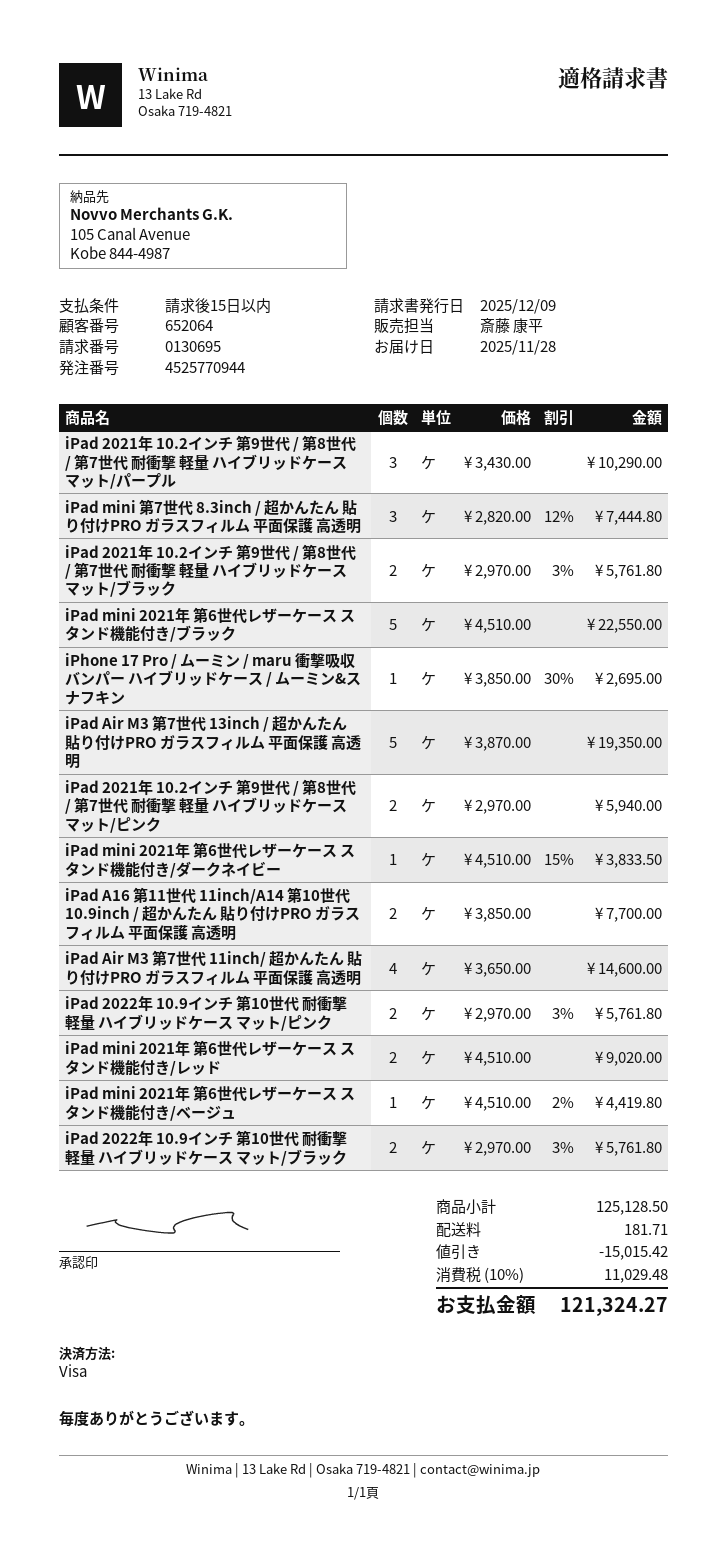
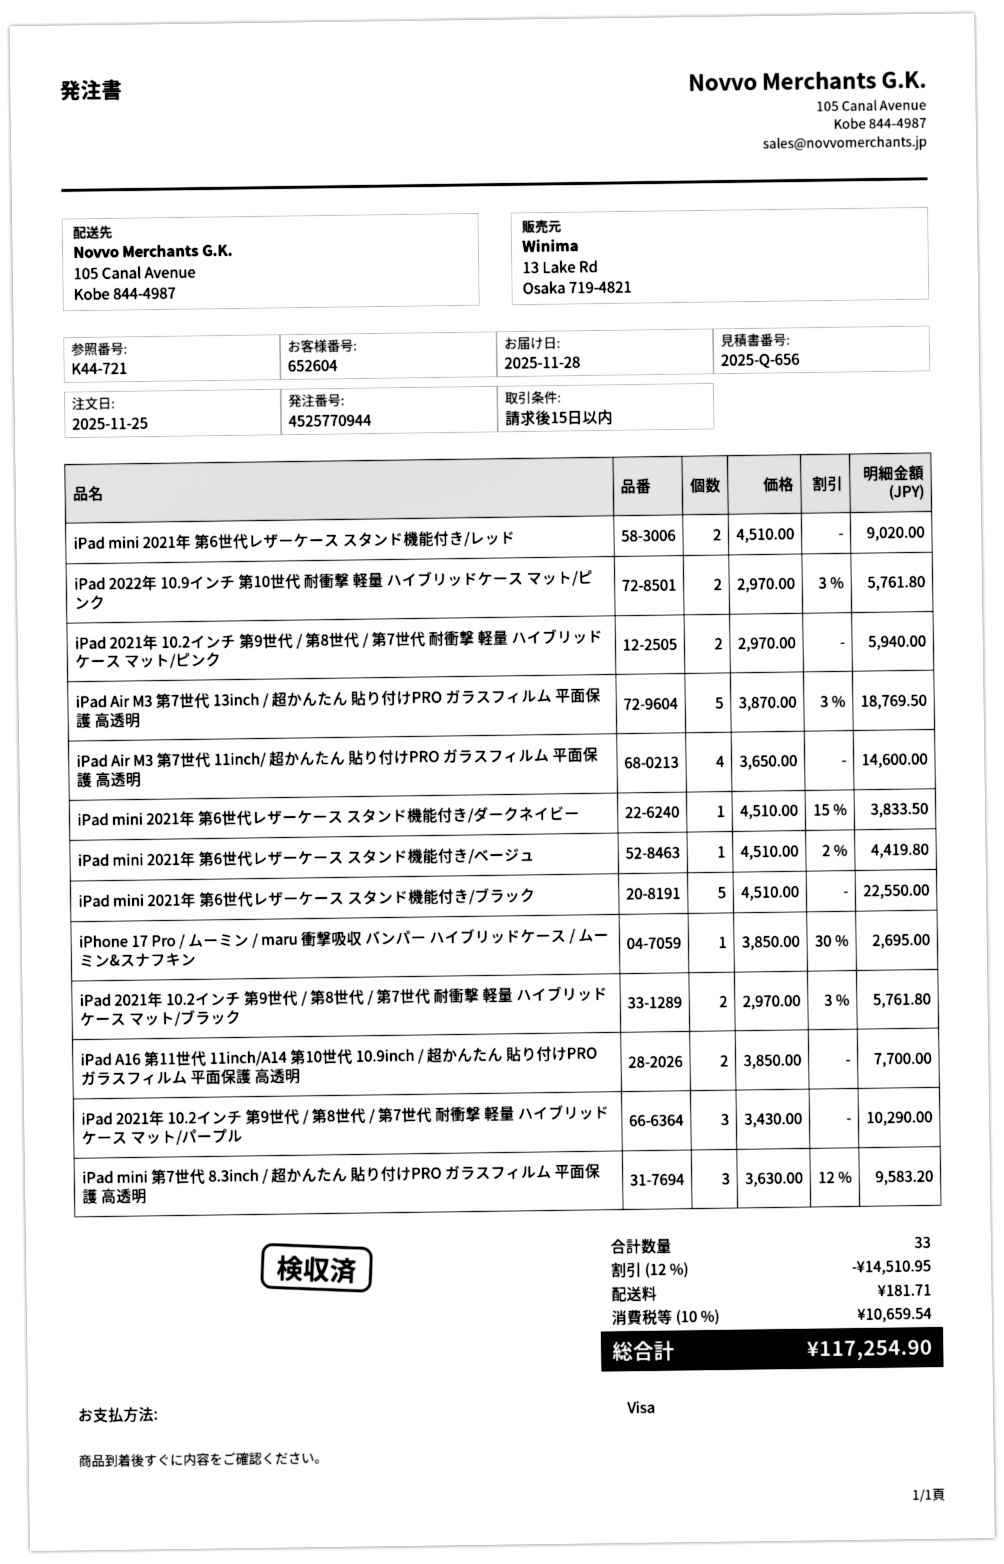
customer number: 652064 -> 652604
iPad mini 第7世代 8.3inch / 超かんたん 貼り付けPRO ガラスフィルム 平面保護 高透明: 3 x 2820.00 - 12% = 7444.80 -> 3 x 3630.00 - 12% = 9583.20
iPad Air M3 第7世代 13inch / 超かんたん 貼り付けPRO ガラスフィルム 平面保護 高透明: 5 x 3870.00 = 19350.00 -> 5 x 3870.00 - 3% = 18769.50
iPad 2022年 10.9インチ 第10世代 耐衝撃 軽量 ハイブリッドケース マット/ブラック: 2 x 2970.00 - 3% = 5761.80 -> none
discount: 15015.42 -> 14510.95
tax: 10% = 11029.48 -> 10% = 10659.54
total: 121324.27 -> 117254.90

